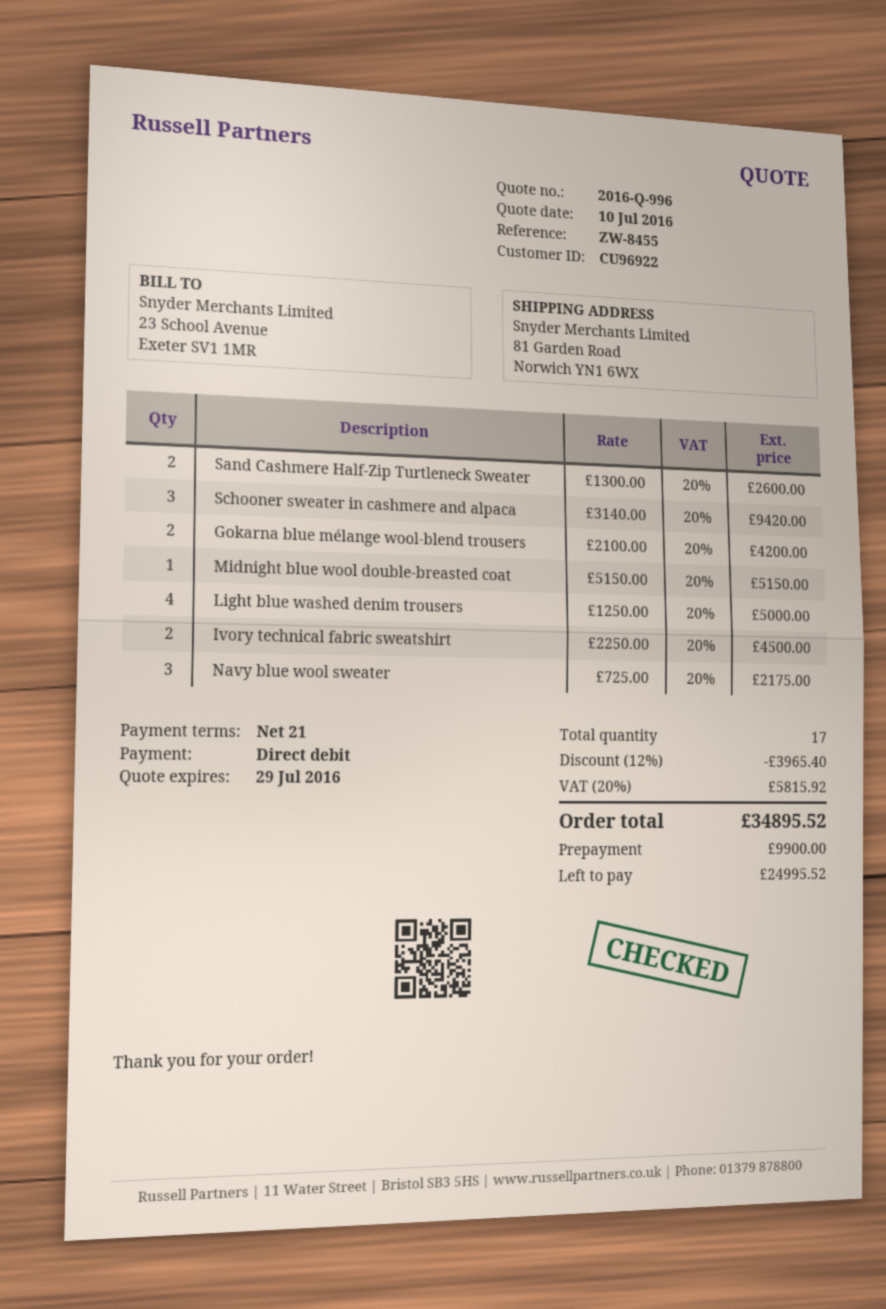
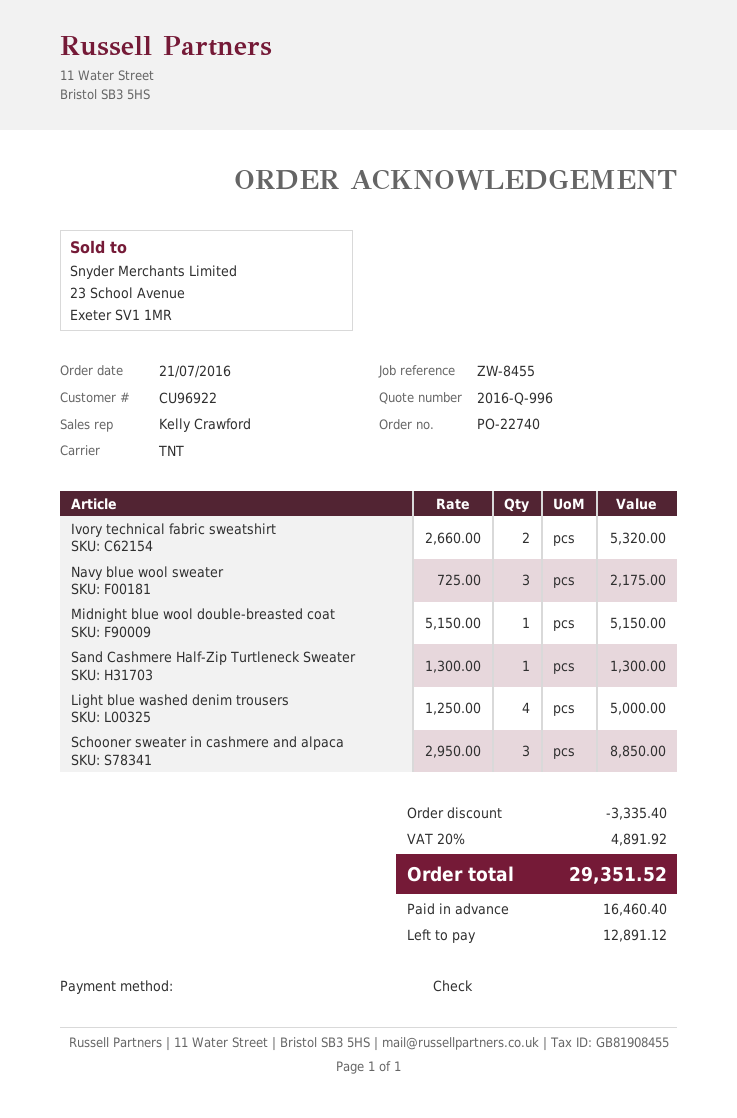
payment method: direct debit -> cheque
Sand Cashmere Half-Zip Turtleneck Sweater: 2 x 1300.00 = 2600.00 -> 1 x 1300.00 = 1300.00
Schooner sweater in cashmere and alpaca: 3 x 3140.00 = 9420.00 -> 3 x 2950.00 = 8850.00
Gokarna blue mélange wool-blend trousers: 2 x 2100.00 = 4200.00 -> none
Ivory technical fabric sweatshirt: 2 x 2250.00 = 4500.00 -> 2 x 2660.00 = 5320.00
discount: 3965.40 -> 3335.40
tax: 20% = 5815.92 -> 20% = 4891.92
total: 34895.52 -> 29351.52
deposit: 9900.00 -> 16460.40
balance: 24995.52 -> 12891.12

